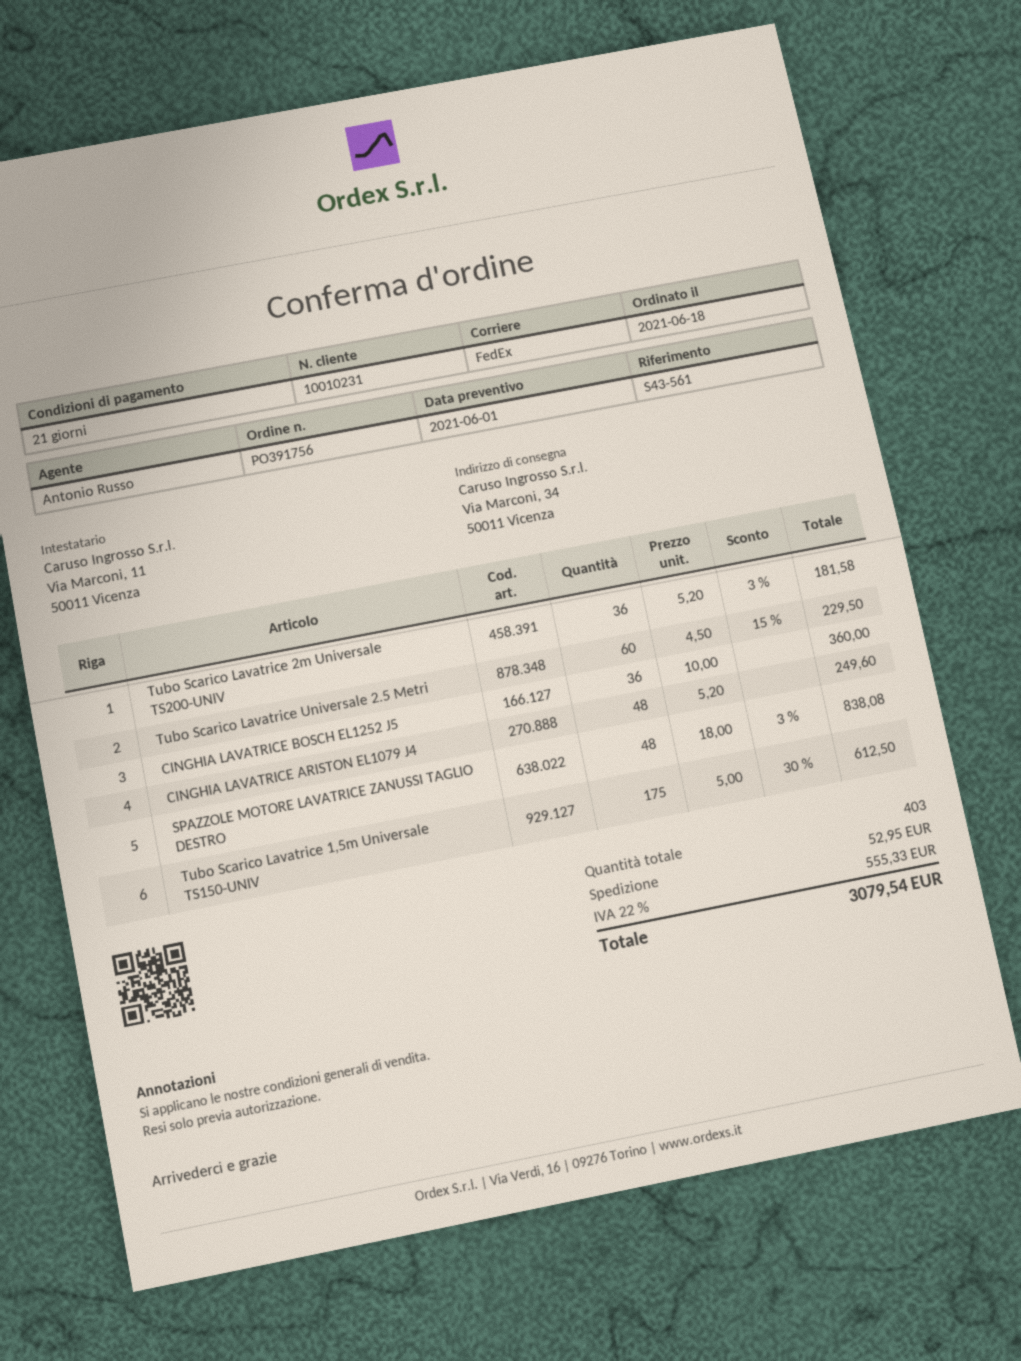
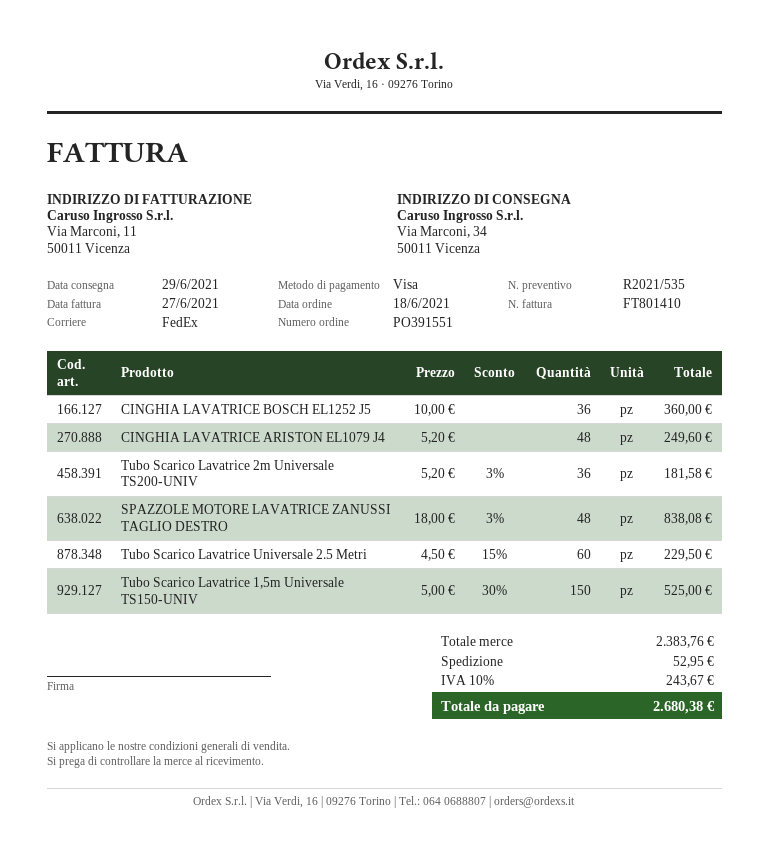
order number: PO391756 -> PO391551
Tubo Scarico Lavatrice 1,5m Universale TS150-UNIV: 175 x 5.00 - 30% = 612.50 -> 150 x 5.00 - 30% = 525.00
tax: 22% = 555.33 -> 10% = 243.67
total: 3079.54 -> 2680.38

